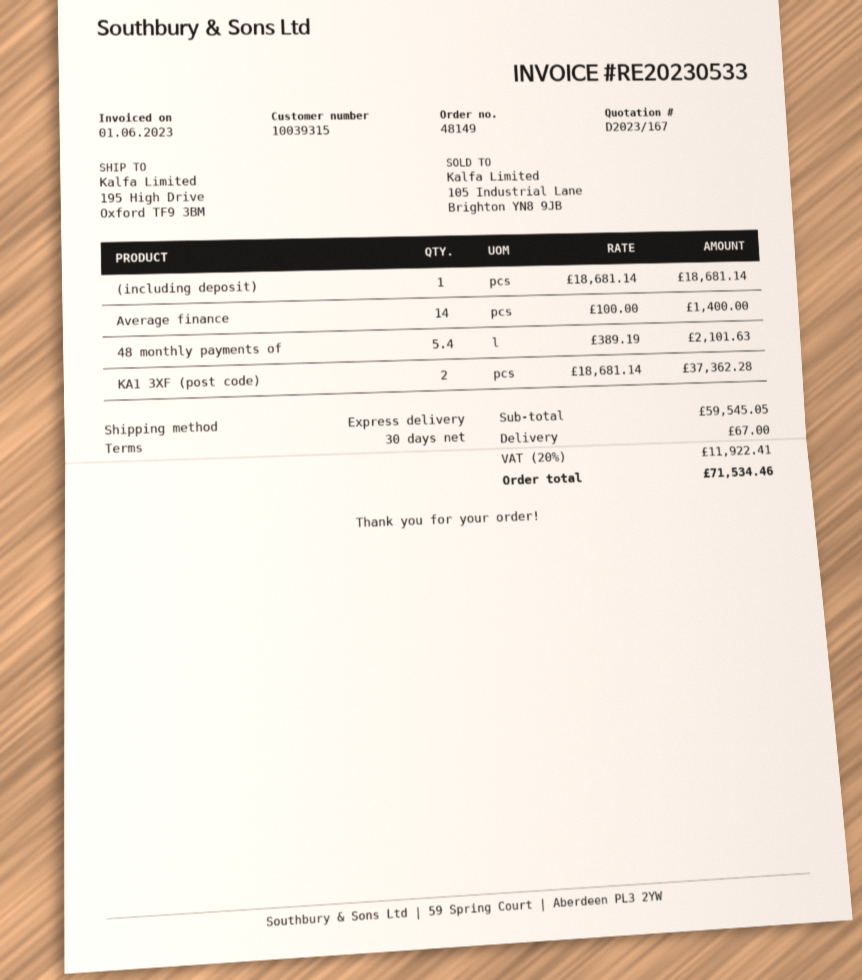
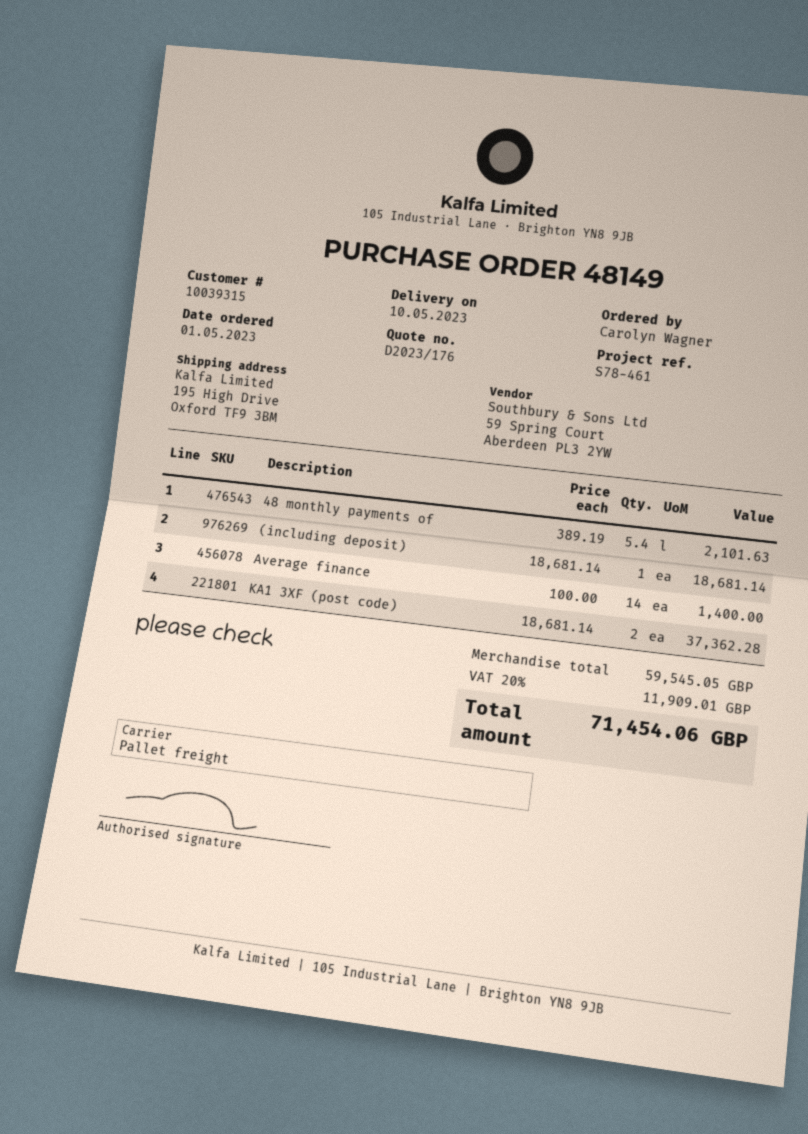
quote number: D2023/167 -> D2023/176
shipping method: express -> pallet freight
shipping: 67.00 -> none
tax: 20% = 11922.41 -> 20% = 11909.01
total: 71534.46 -> 71454.06

